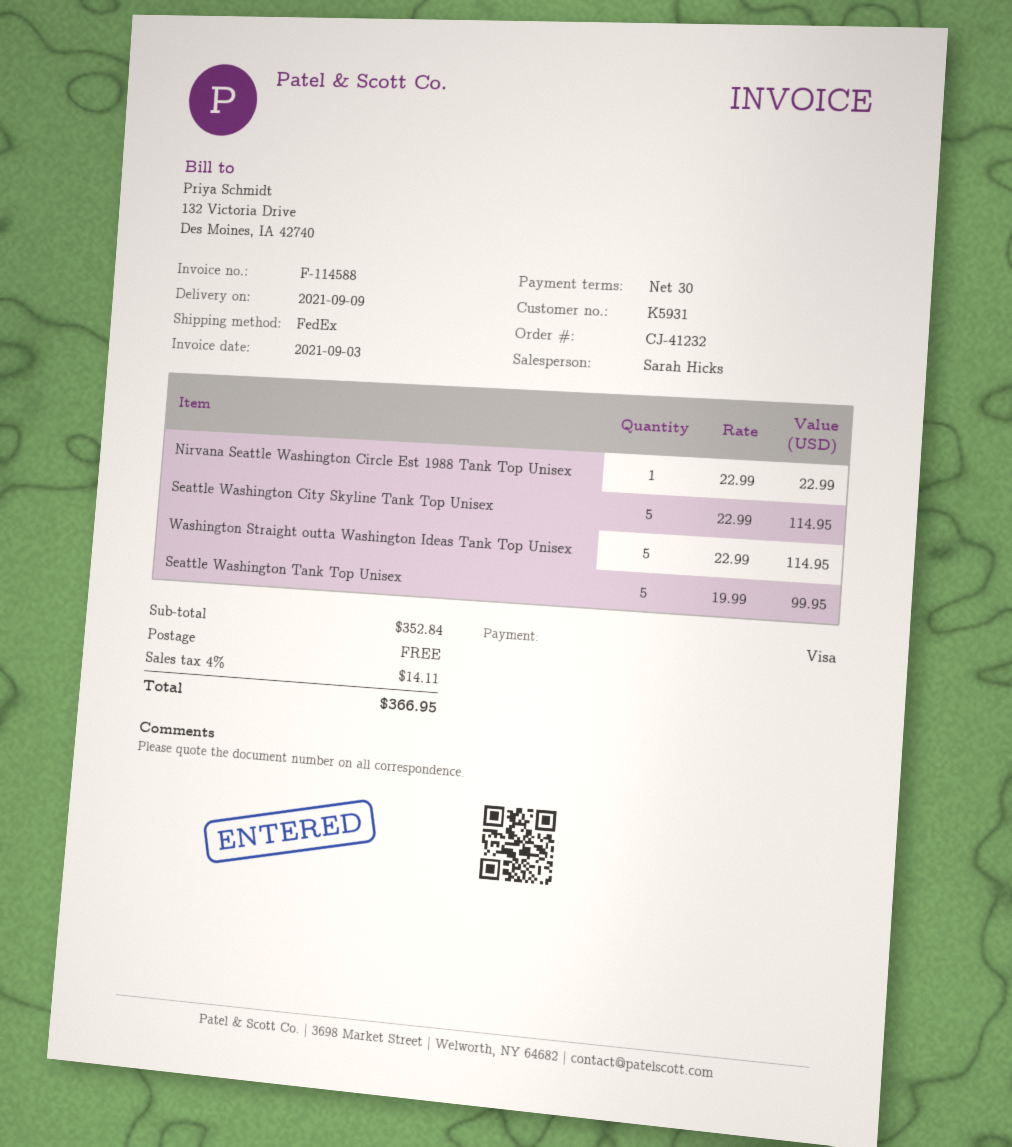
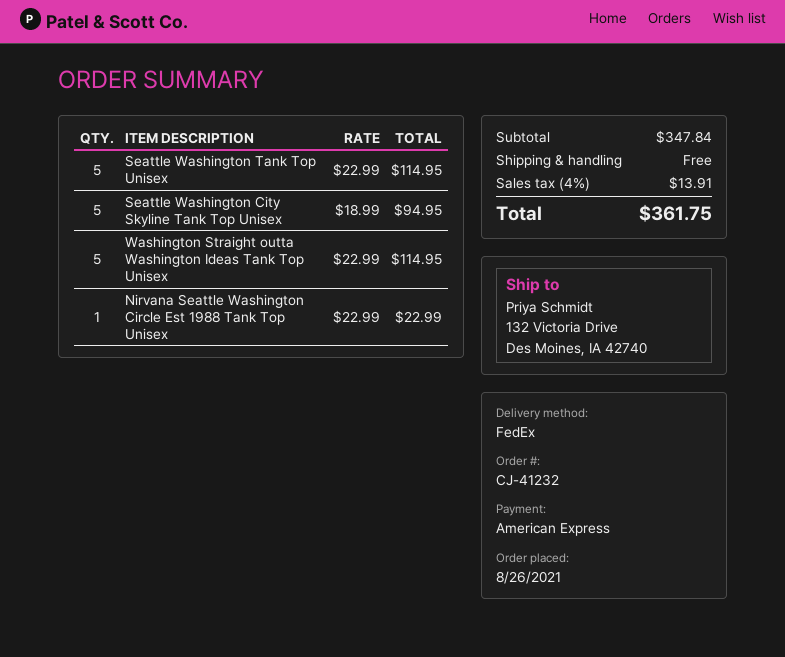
payment method: Visa -> American Express
Seattle Washington City Skyline Tank Top Unisex: 5 x 22.99 = 114.95 -> 5 x 18.99 = 94.95
Seattle Washington Tank Top Unisex: 5 x 19.99 = 99.95 -> 5 x 22.99 = 114.95
subtotal: 352.84 -> 347.84
tax: 4% = 14.11 -> 4% = 13.91
total: 366.95 -> 361.75

